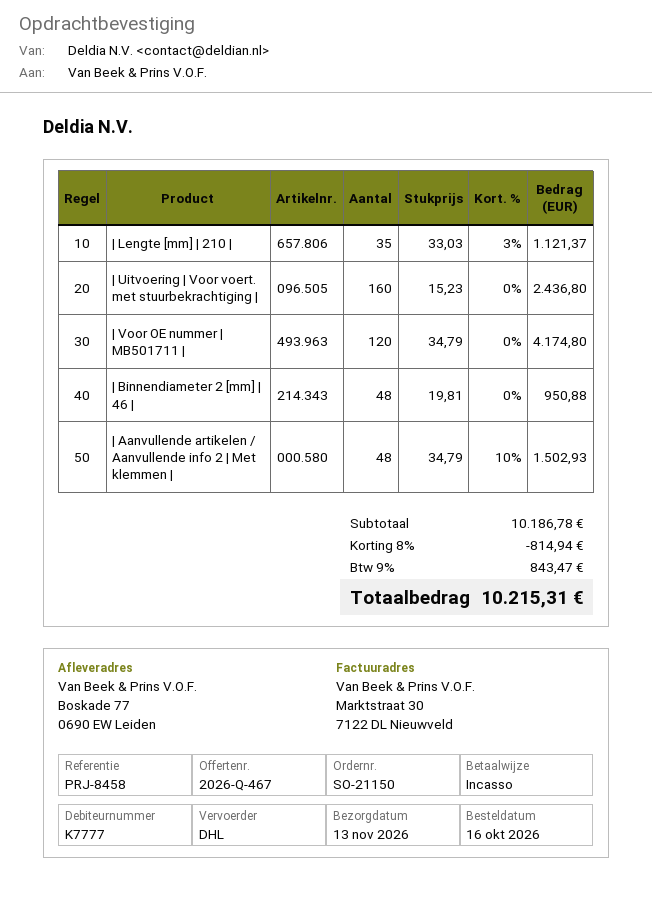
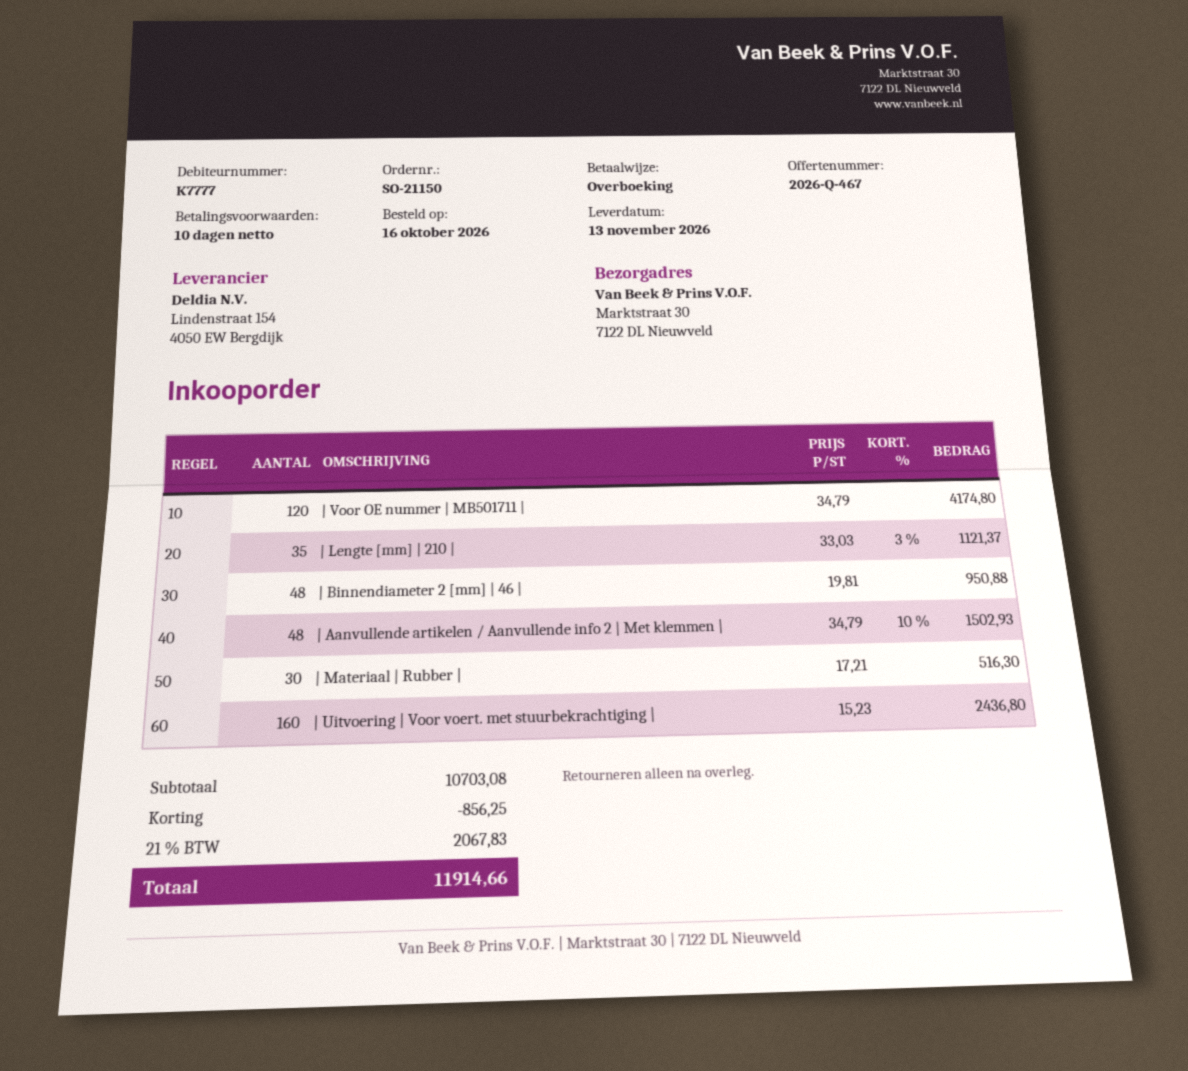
payment method: direct debit -> bank transfer
ship to: Boskade 77, 0690 EW Leiden -> Marktstraat 30, 7122 DL Nieuwveld
| Materiaal | Rubber |: none -> 30 x 17.21 = 516.30
subtotal: 10186.78 -> 10703.08
discount: 814.94 -> 856.25
tax: 9% = 843.47 -> 21% = 2067.83
total: 10215.31 -> 11914.66

